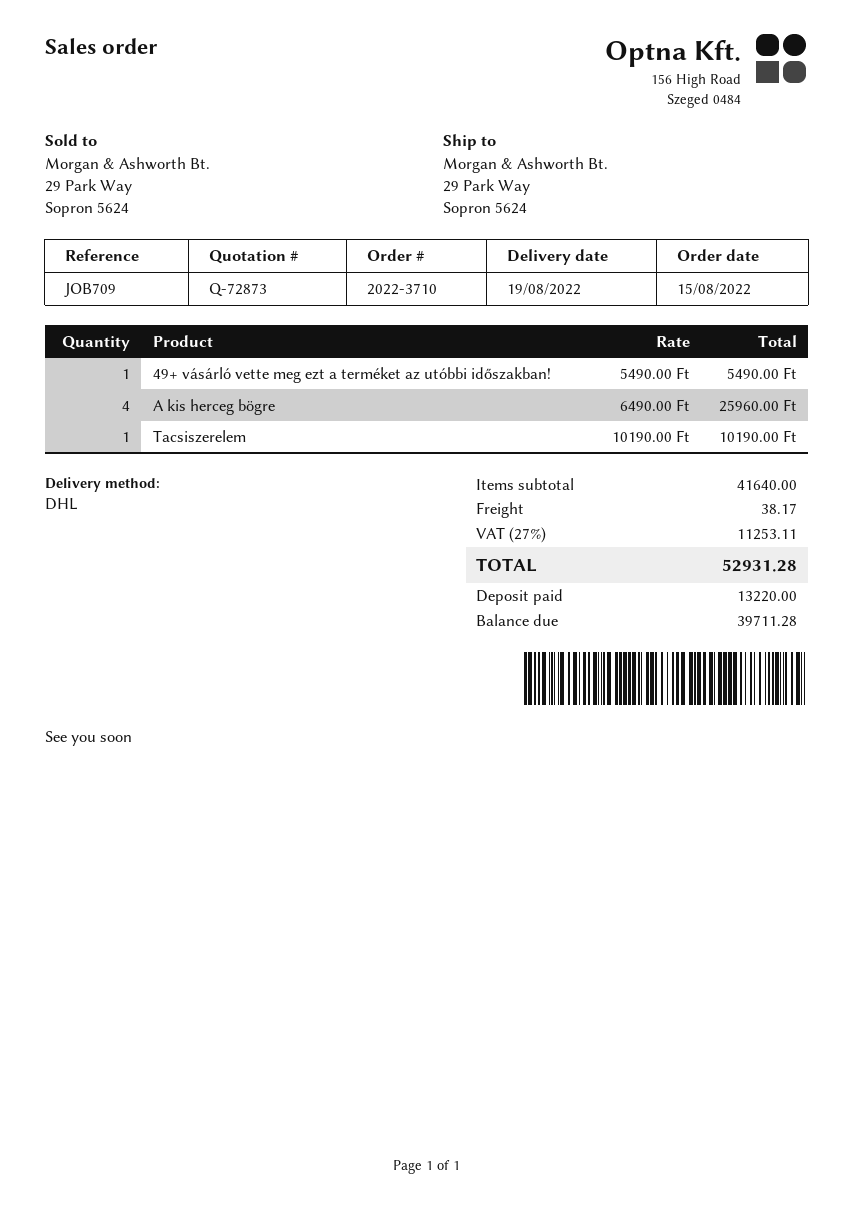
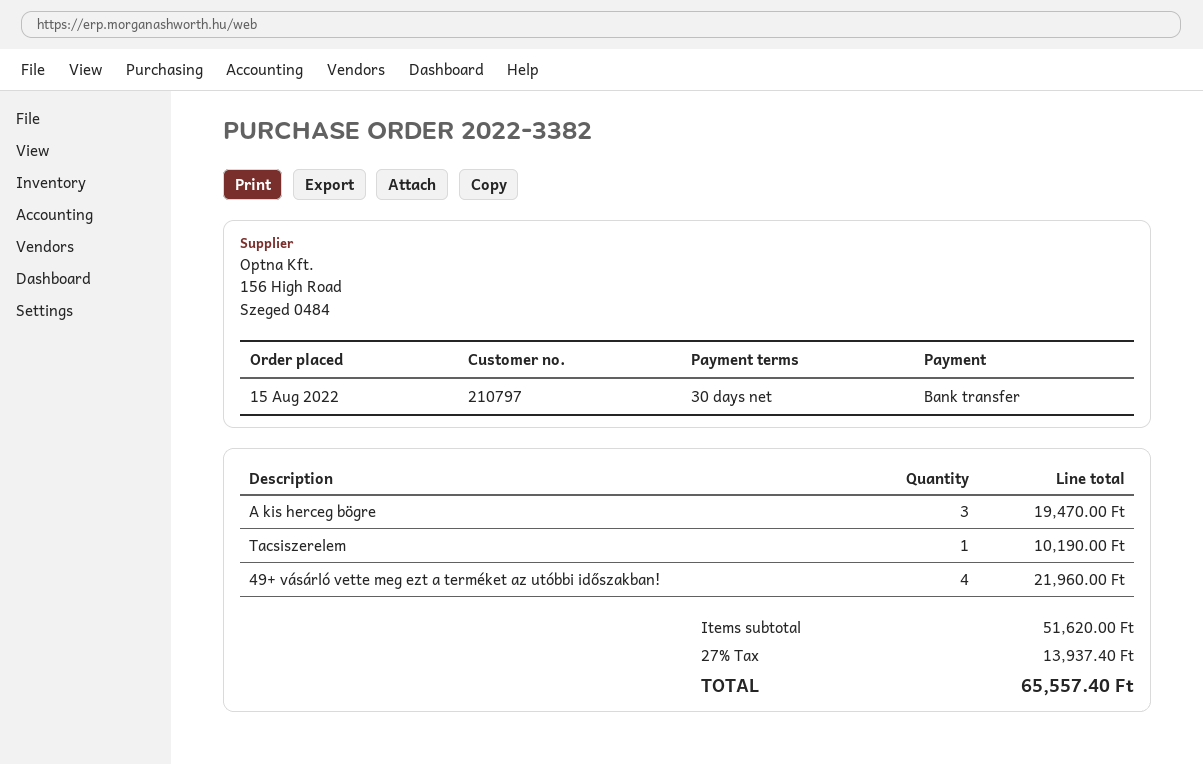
order number: 2022-3710 -> 2022-3382
49+ vásárló vette meg ezt a terméket az utóbbi időszakban!: 1 for 5490.00 -> 4 for 21960.00
A kis herceg bögre: 4 for 25960.00 -> 3 for 19470.00
subtotal: 41640.00 -> 51620.00
shipping: 38.17 -> none
tax: 27% = 11253.11 -> 27% = 13937.40
total: 52931.28 -> 65557.40

